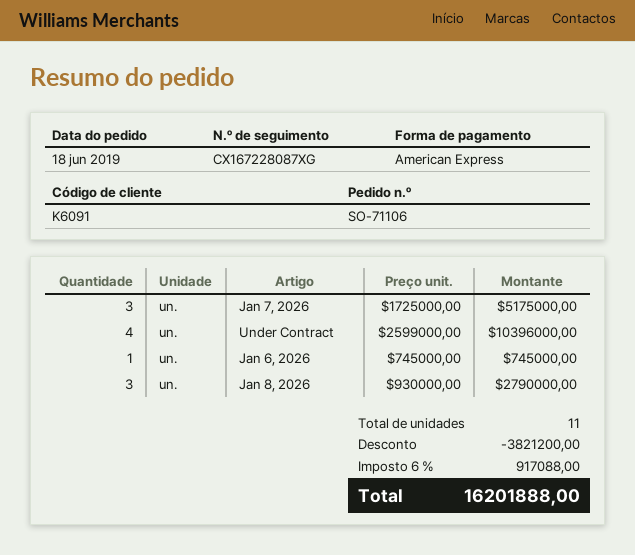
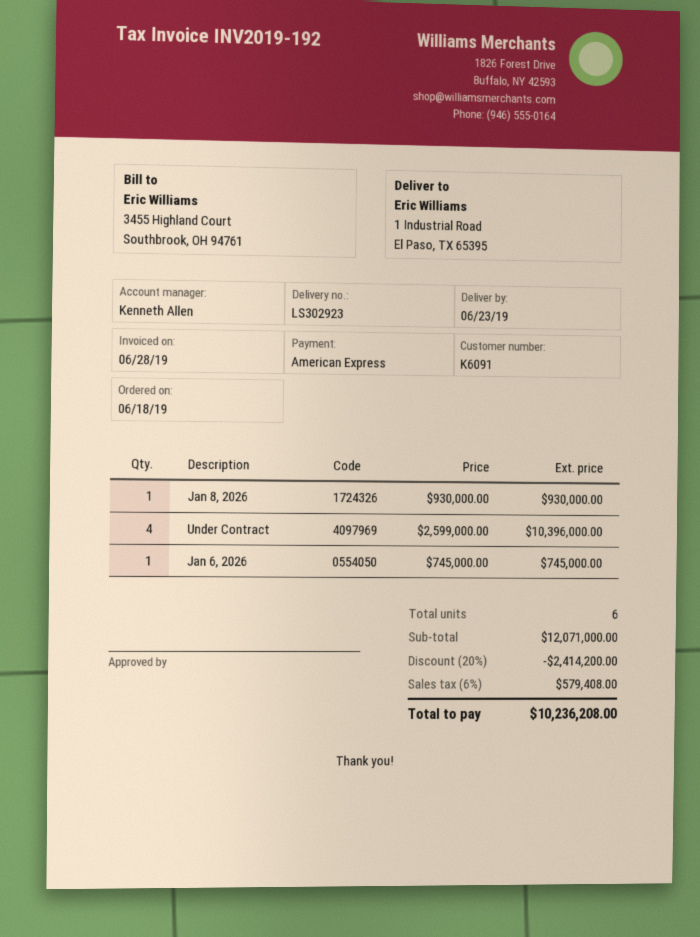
Jan 7, 2026: 3 x 1725000.00 = 5175000.00 -> none
Jan 8, 2026: 3 x 930000.00 = 2790000.00 -> 1 x 930000.00 = 930000.00
total quantity: 11 -> 6
discount: 3821200.00 -> 2414200.00
tax: 6% = 917088.00 -> 6% = 579408.00
total: 16201888.00 -> 10236208.00

